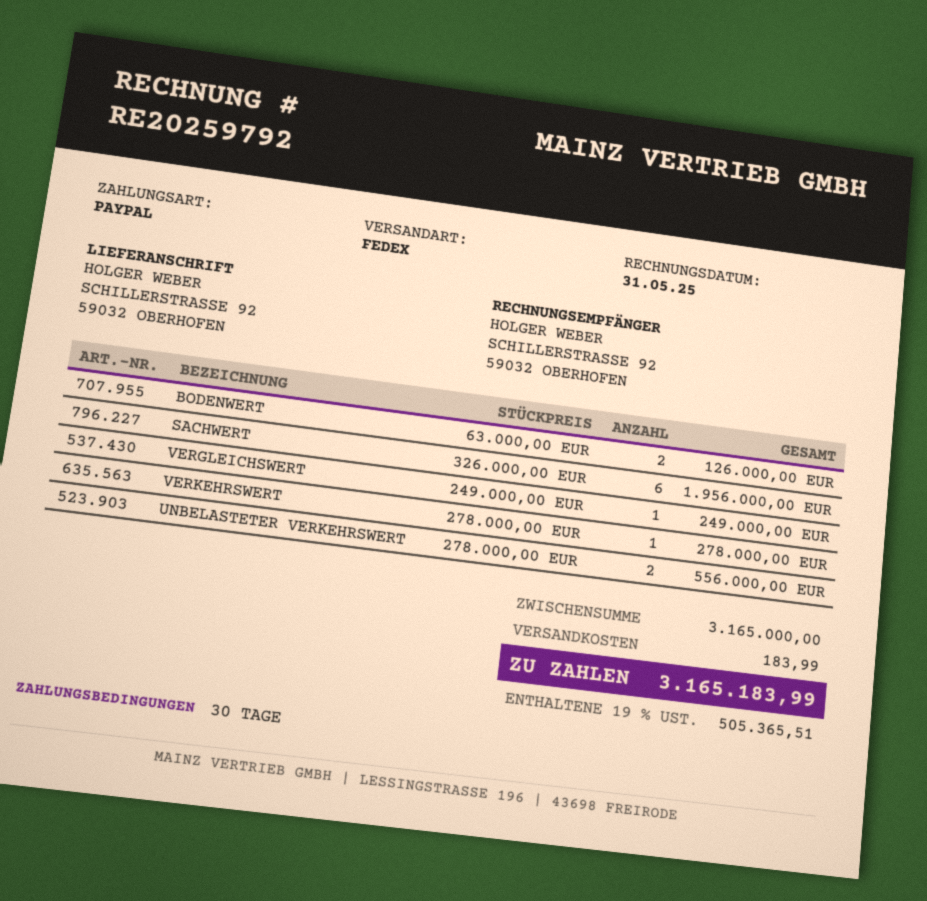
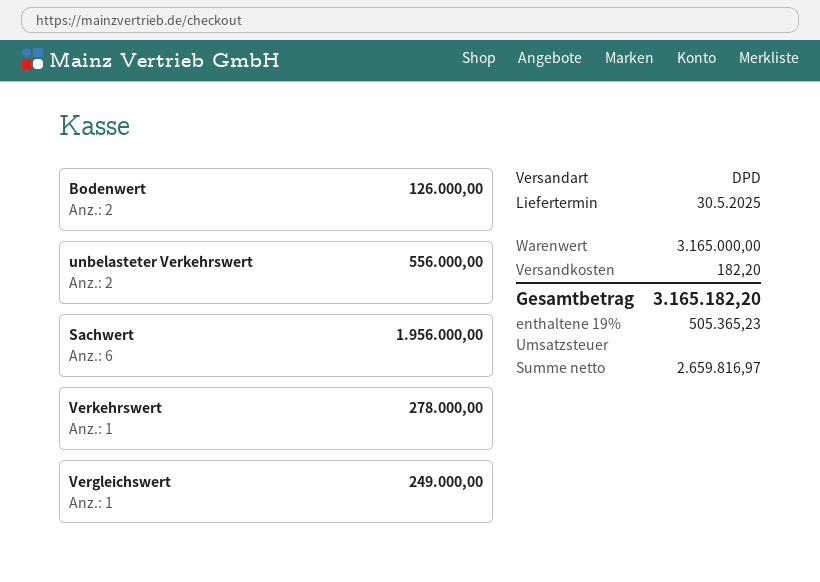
shipping method: FedEx -> DPD
shipping: 183.99 -> 182.20
tax: 19% = 505365.51 -> 19% = 505365.23
total: 3165183.99 -> 3165182.20

